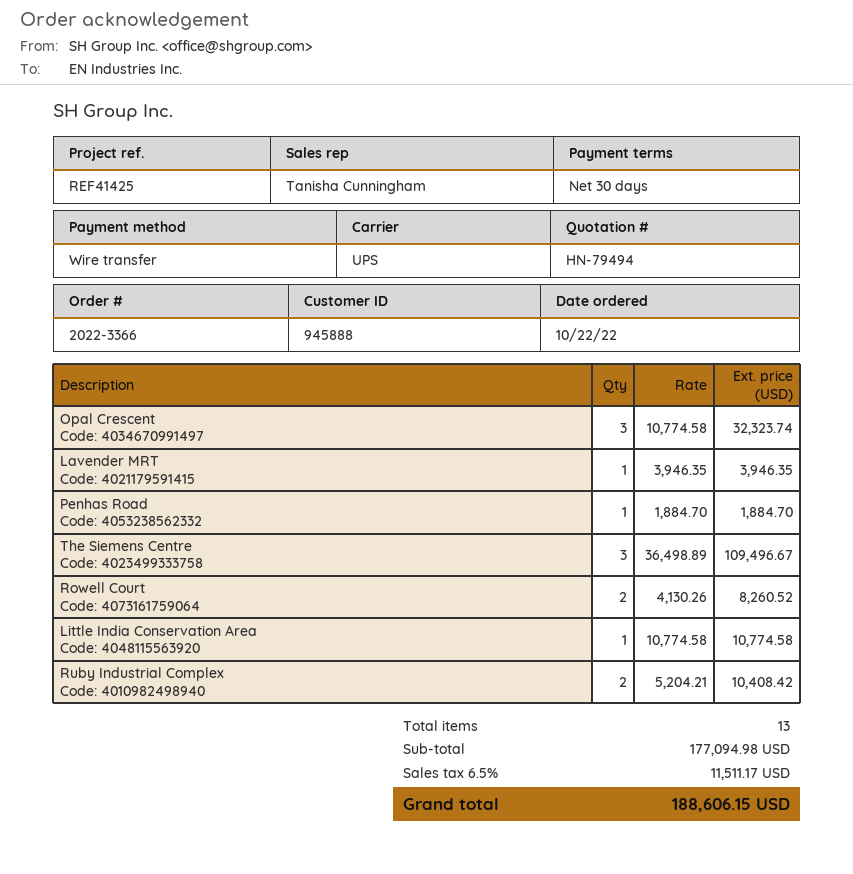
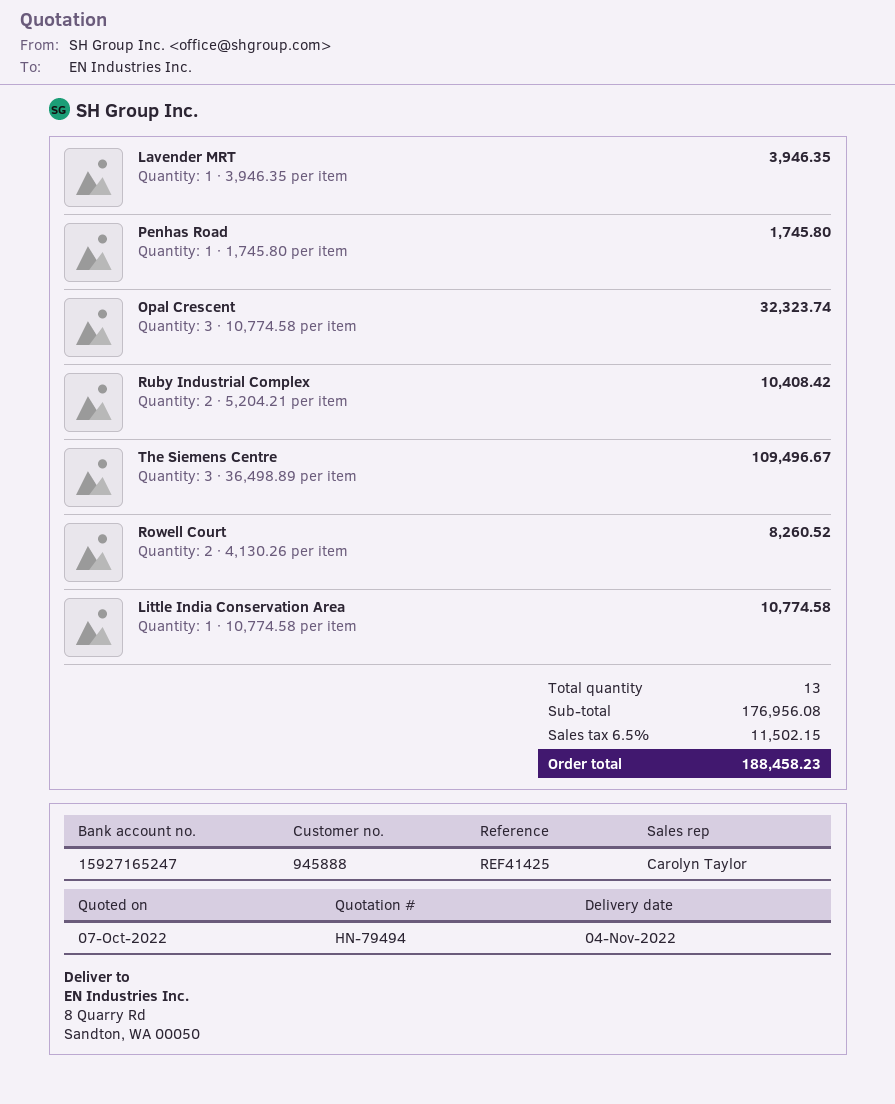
sales rep: Tanisha Cunningham -> Carolyn Taylor
Penhas Road: 1 x 1884.70 = 1884.70 -> 1 x 1745.80 = 1745.80
subtotal: 177094.98 -> 176956.08
tax: 6.5% = 11511.17 -> 6.5% = 11502.15
total: 188606.15 -> 188458.23

